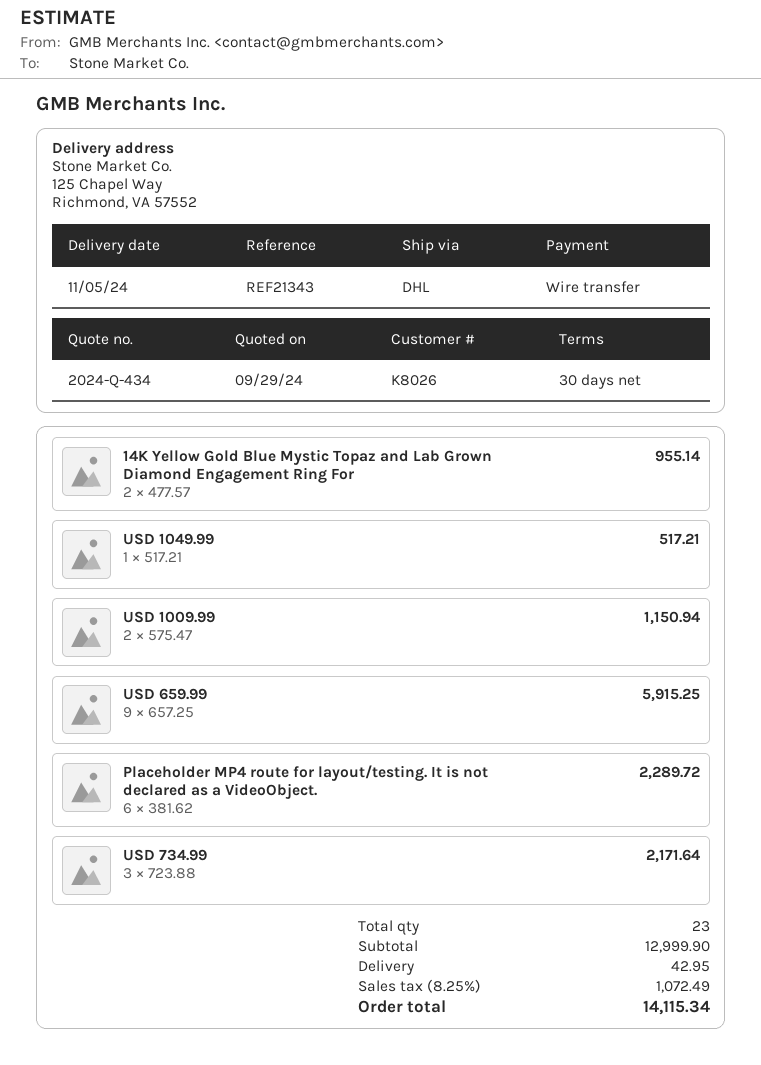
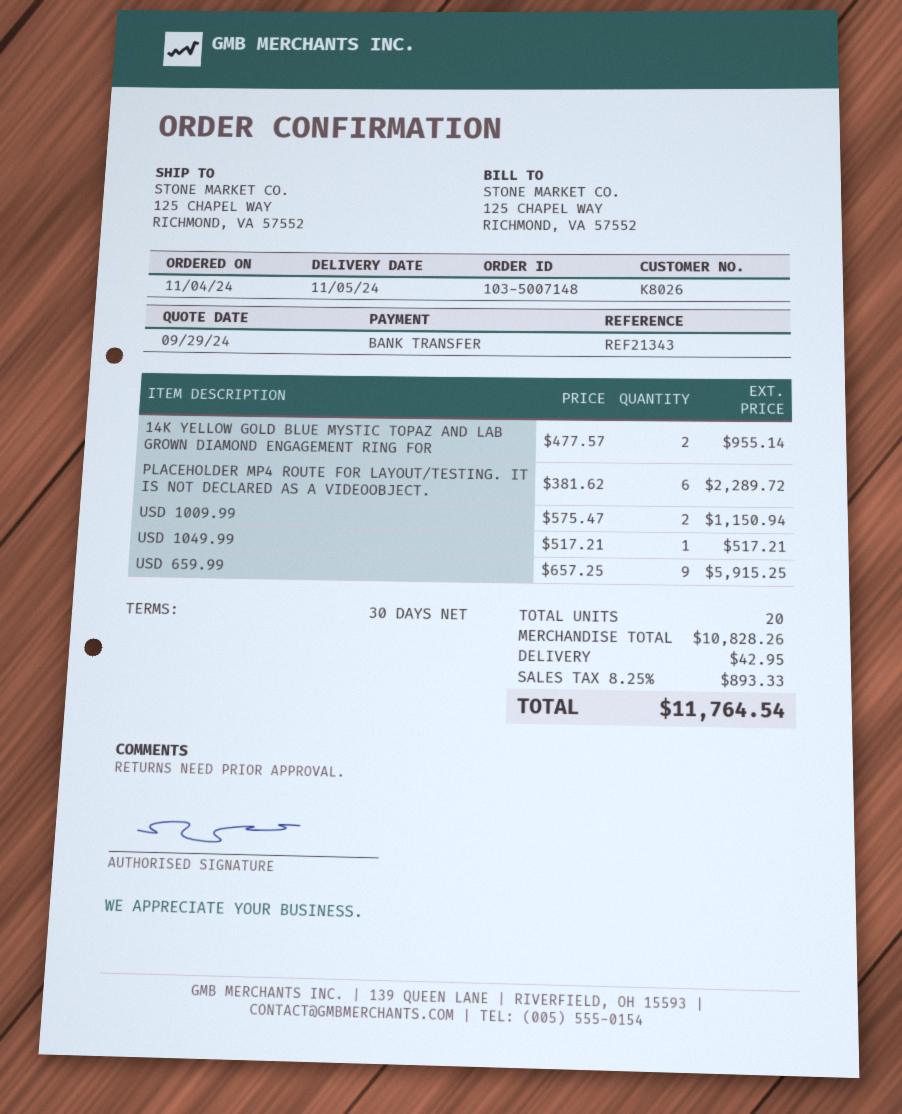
USD 734.99: 3 x 723.88 = 2171.64 -> none
total quantity: 23 -> 20
subtotal: 12999.90 -> 10828.26
tax: 8.25% = 1072.49 -> 8.25% = 893.33
total: 14115.34 -> 11764.54

